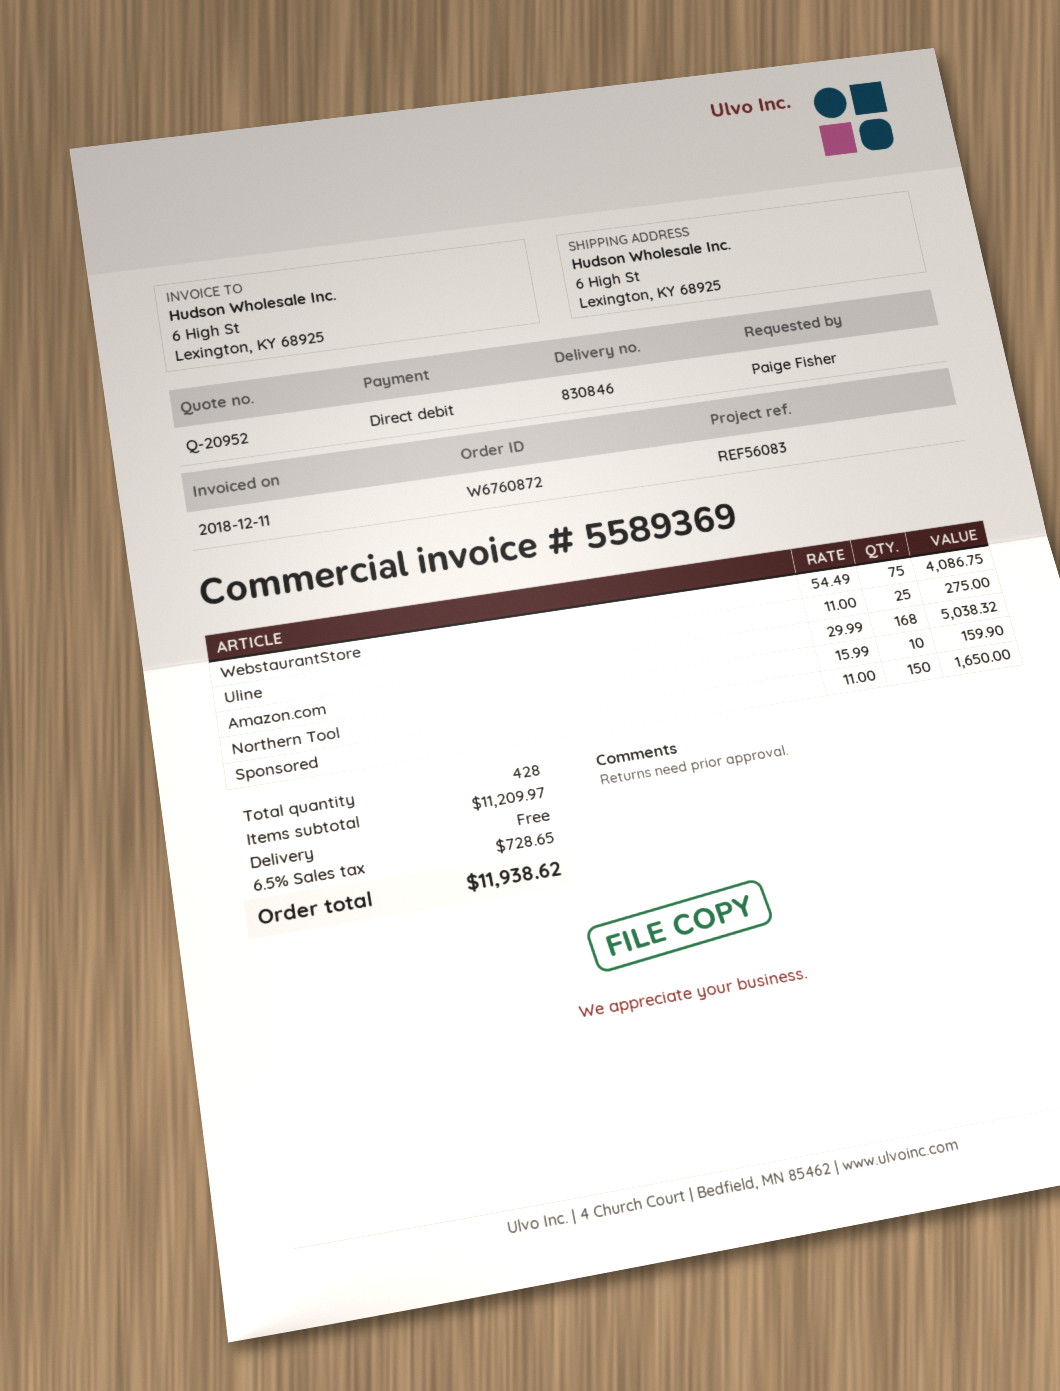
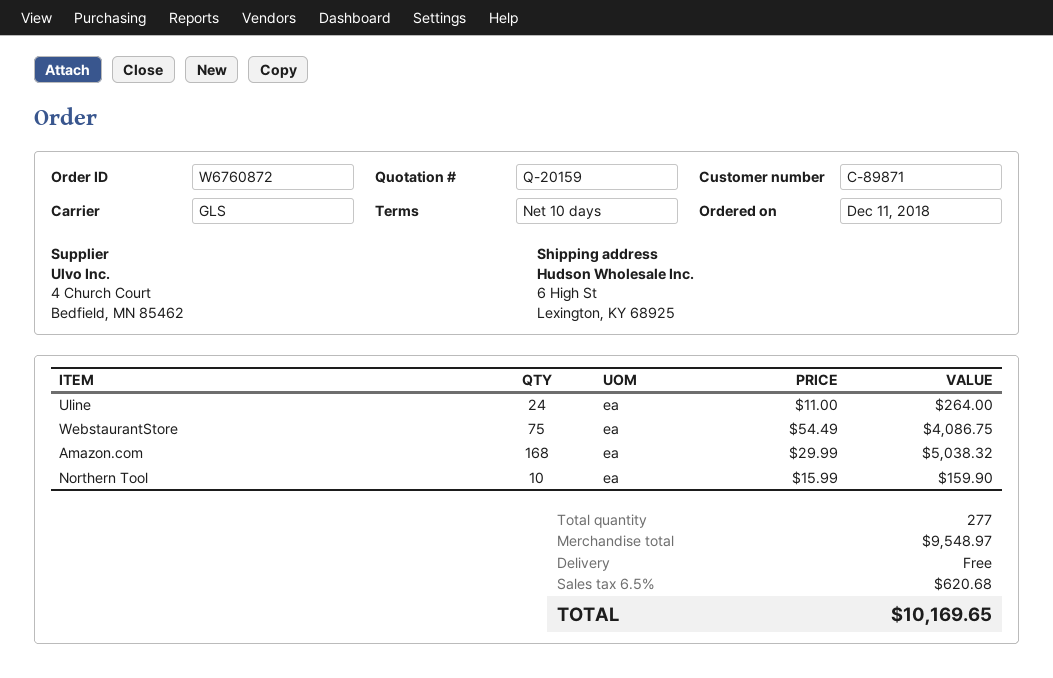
quote number: Q-20952 -> Q-20159
Uline: 25 x 11.00 = 275.00 -> 24 x 11.00 = 264.00
Sponsored: 150 x 11.00 = 1650.00 -> none
total quantity: 428 -> 277
subtotal: 11209.97 -> 9548.97
tax: 6.5% = 728.65 -> 6.5% = 620.68
total: 11938.62 -> 10169.65

